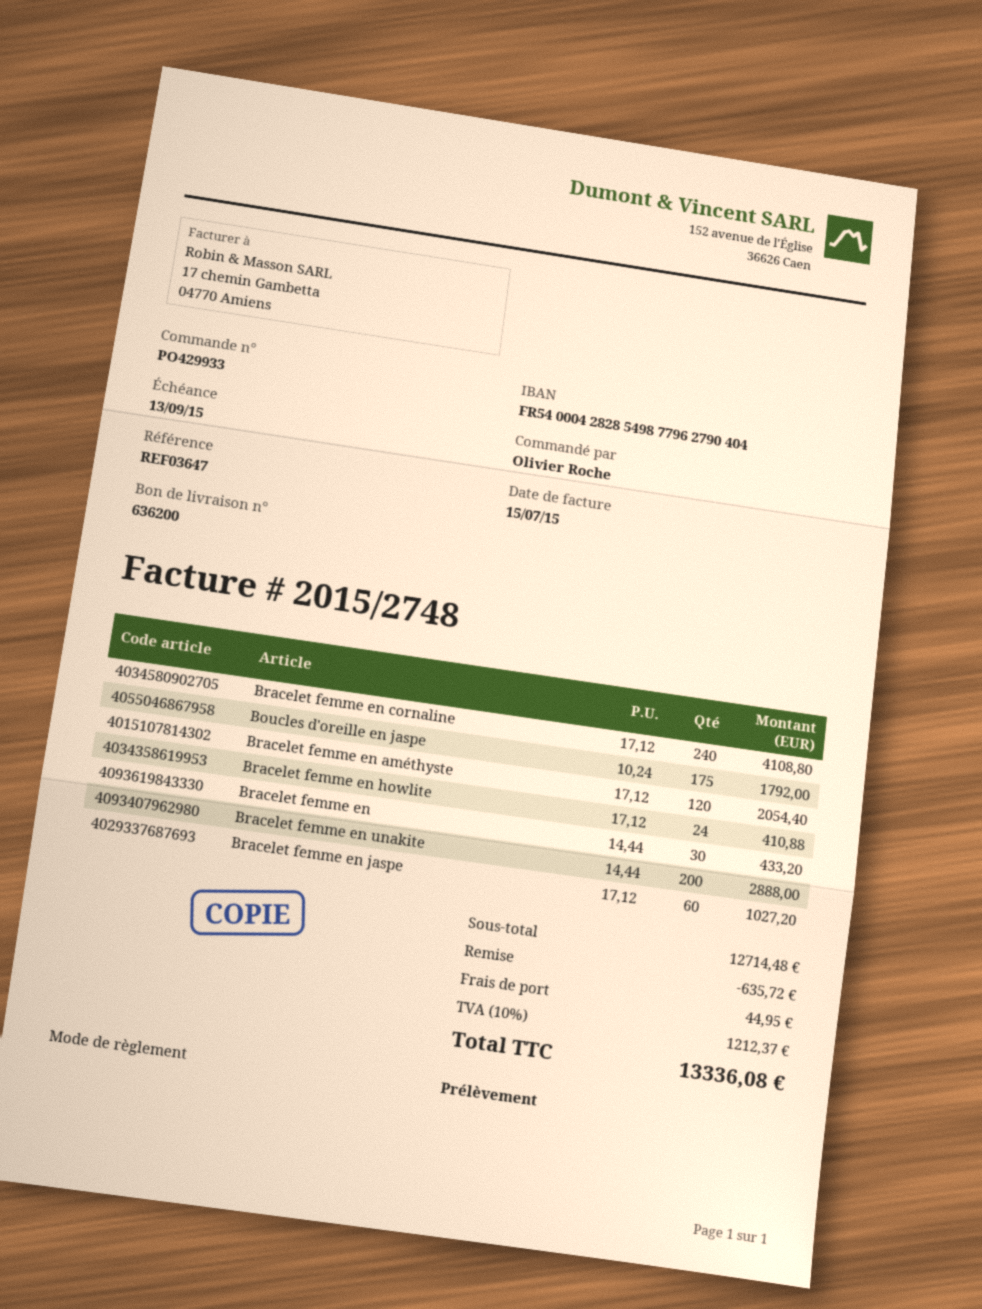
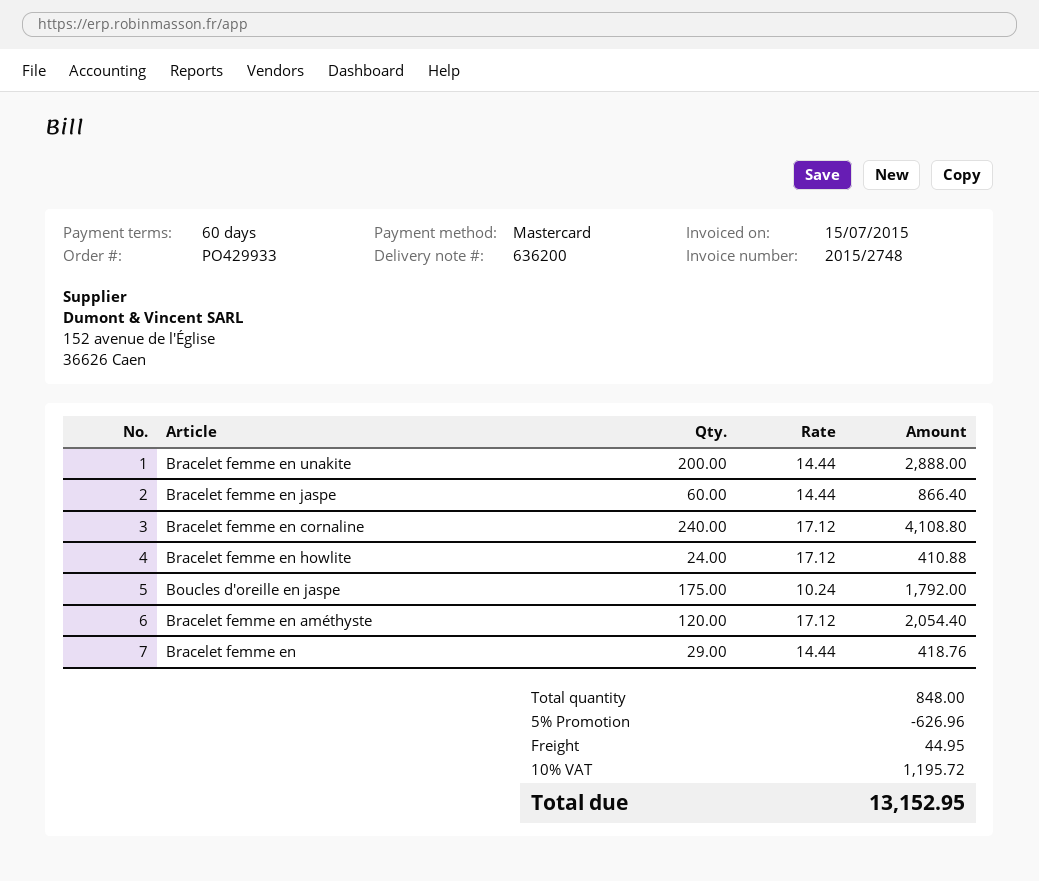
payment method: direct debit -> Mastercard
Bracelet femme en: 30 x 14.44 = 433.20 -> 29 x 14.44 = 418.76
Bracelet femme en jaspe: 60 x 17.12 = 1027.20 -> 60 x 14.44 = 866.40
discount: 635.72 -> 626.96
tax: 10% = 1212.37 -> 10% = 1195.72
total: 13336.08 -> 13152.95

